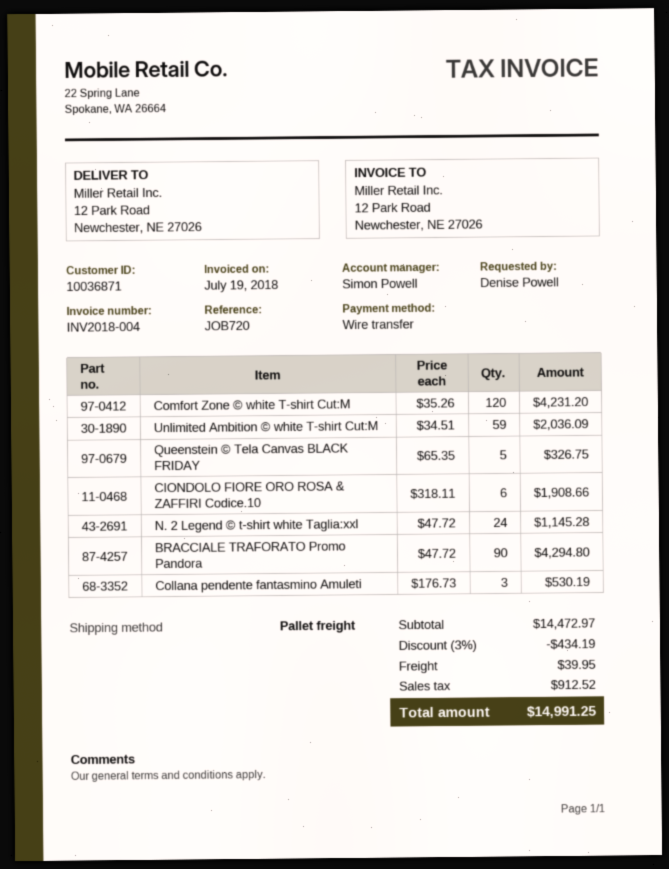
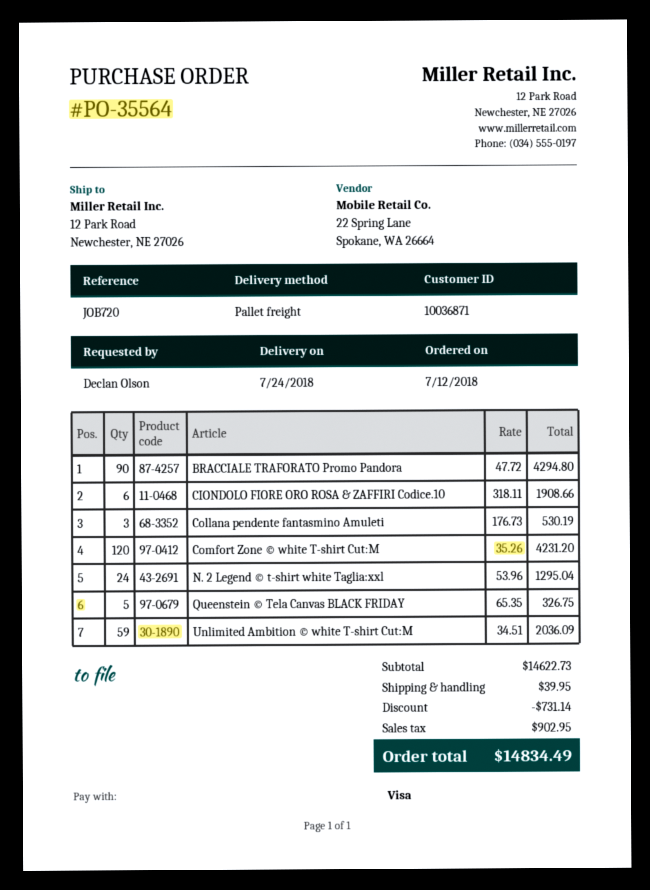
ordered by: Denise Powell -> Declan Olson
payment method: bank transfer -> Visa
N. 2 Legend © t-shirt white Taglia:xxl: 24 x 47.72 = 1145.28 -> 24 x 53.96 = 1295.04
subtotal: 14472.97 -> 14622.73
discount: 434.19 -> 731.14
tax: 912.52 -> 902.95
total: 14991.25 -> 14834.49

